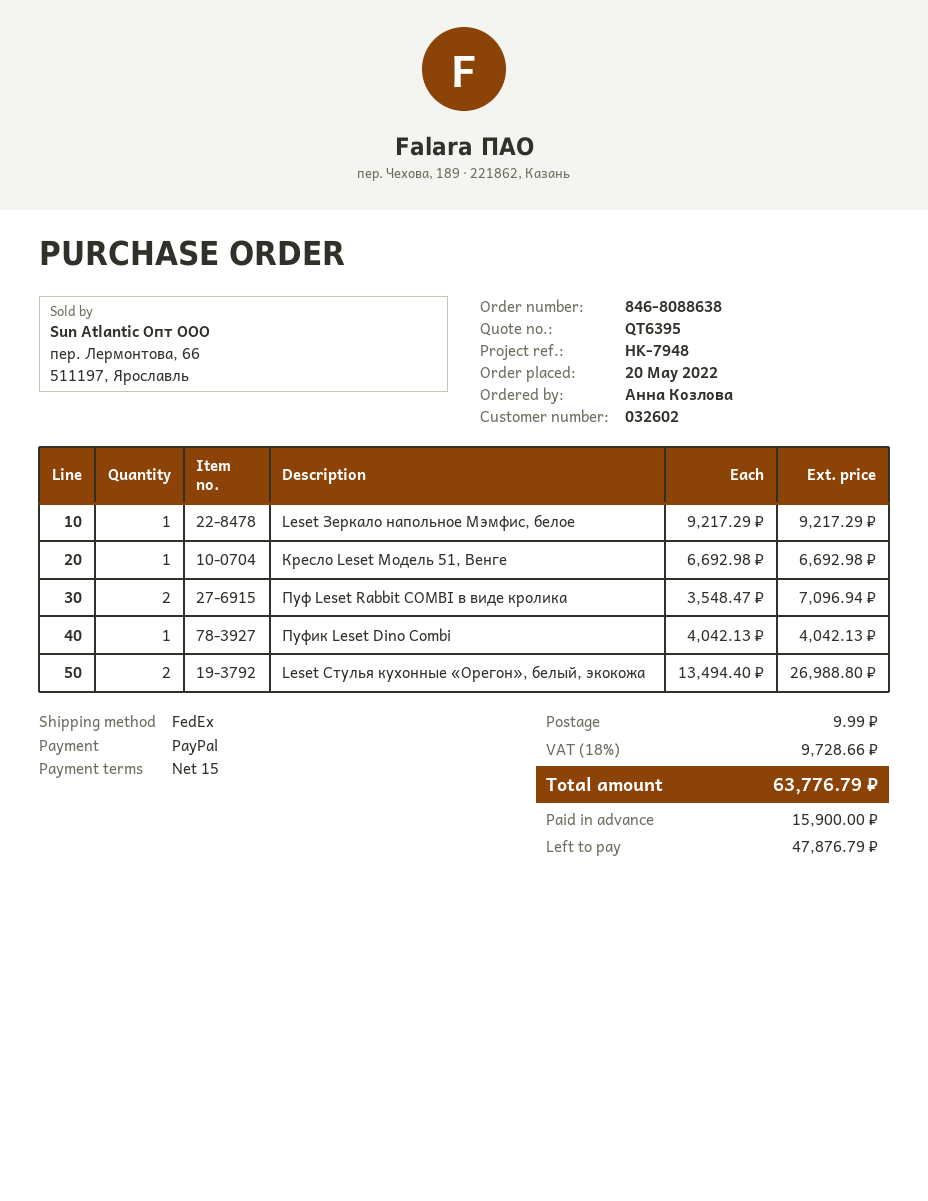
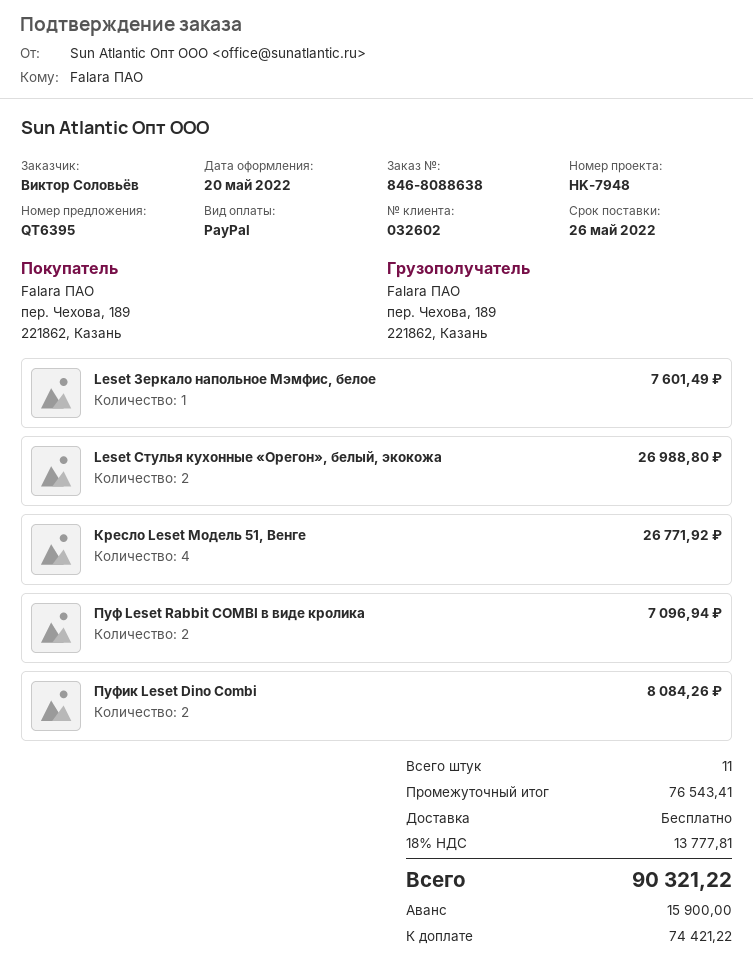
ordered by: Анна Козлова -> Виктор Соловьёв
Leset Зеркало напольное Мэмфис, белое: 1 for 9217.29 -> 1 for 7601.49
Кресло Leset Модель 51, Венге: 1 for 6692.98 -> 4 for 26771.92
Пуфик Leset Dino Combi: 1 for 4042.13 -> 2 for 8084.26
shipping: 9.99 -> 0.00
tax: 18% = 9728.66 -> 18% = 13777.81
total: 63776.79 -> 90321.22
balance: 47876.79 -> 74421.22

